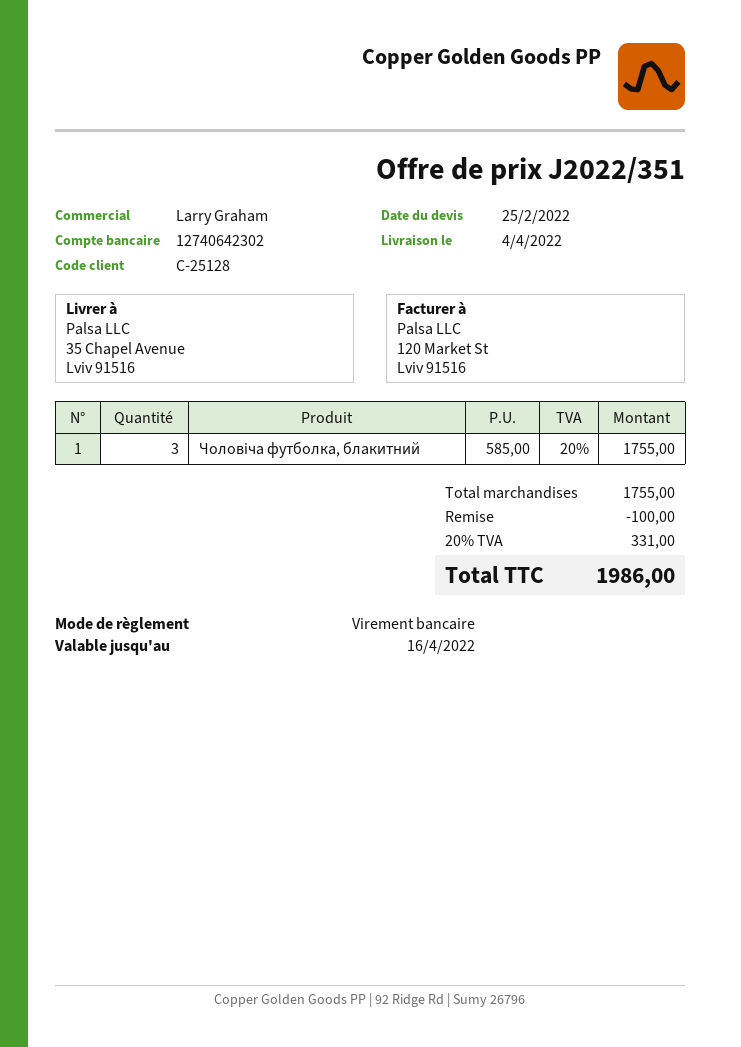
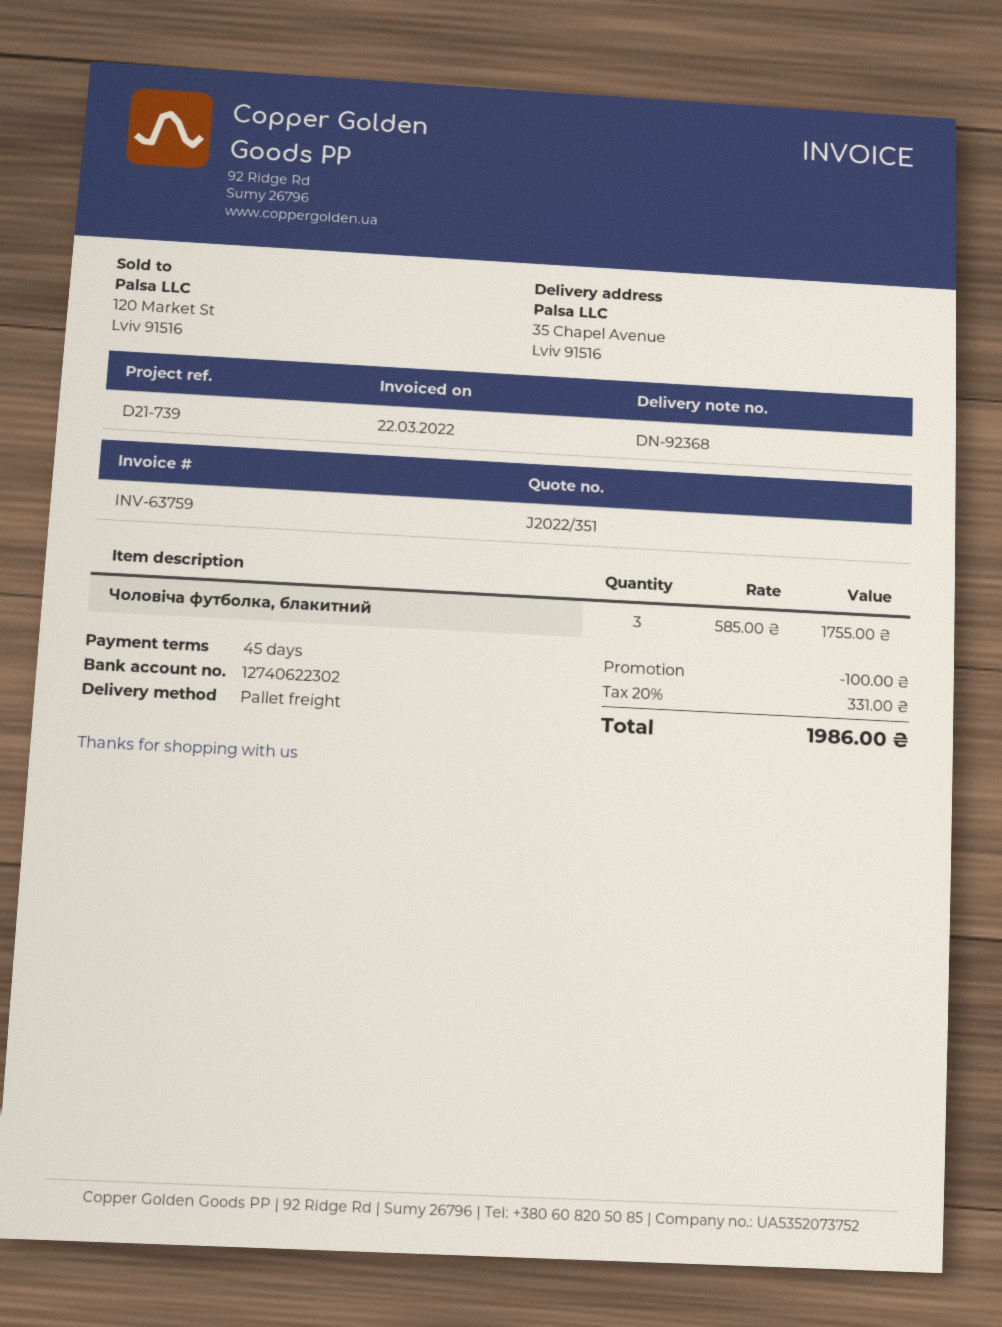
bank account: 12740642302 -> 12740622302

